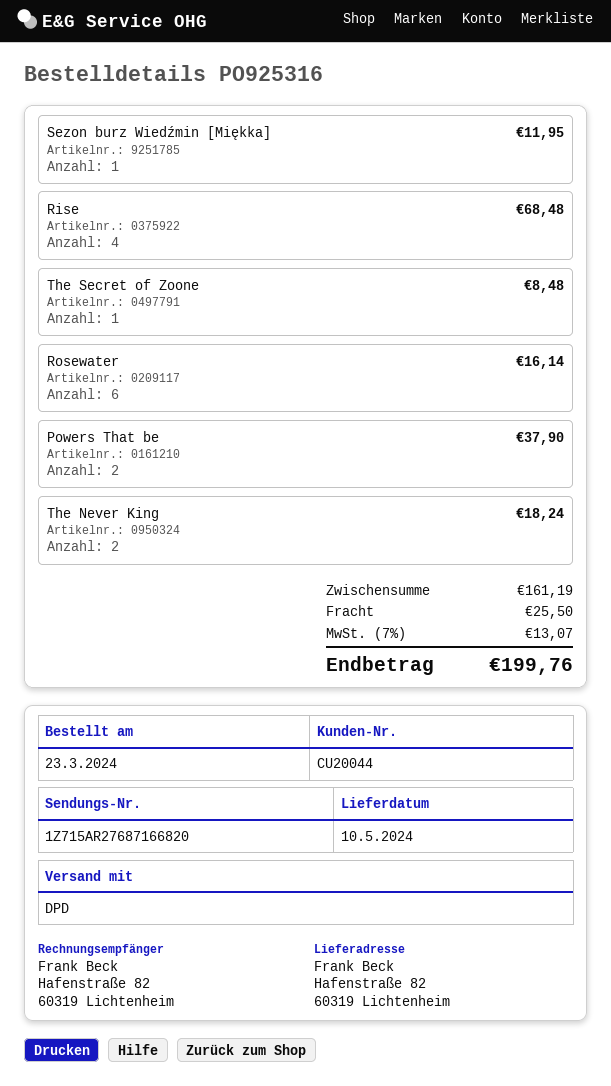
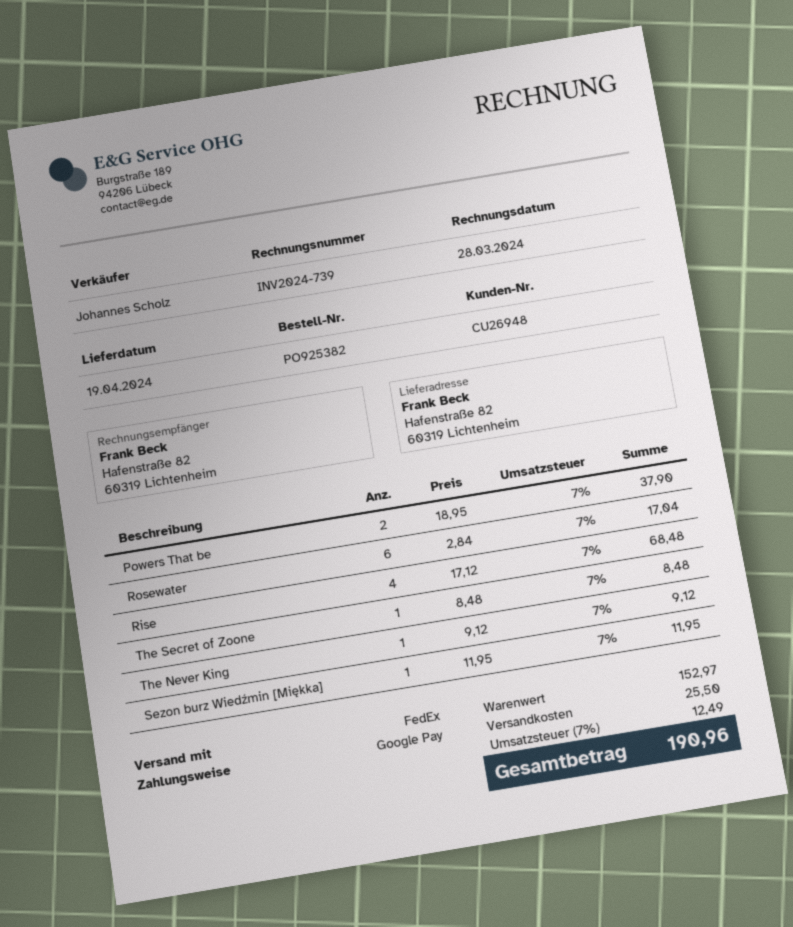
order number: PO925316 -> PO925382
delivery date: 2024-05-10 -> 2024-04-19
customer number: CU20044 -> CU26948
shipping method: DPD -> FedEx
Rosewater: 6 for 16.14 -> 6 for 17.04
The Never King: 2 for 18.24 -> 1 for 9.12
subtotal: 161.19 -> 152.97
tax: 7% = 13.07 -> 7% = 12.49
total: 199.76 -> 190.96

